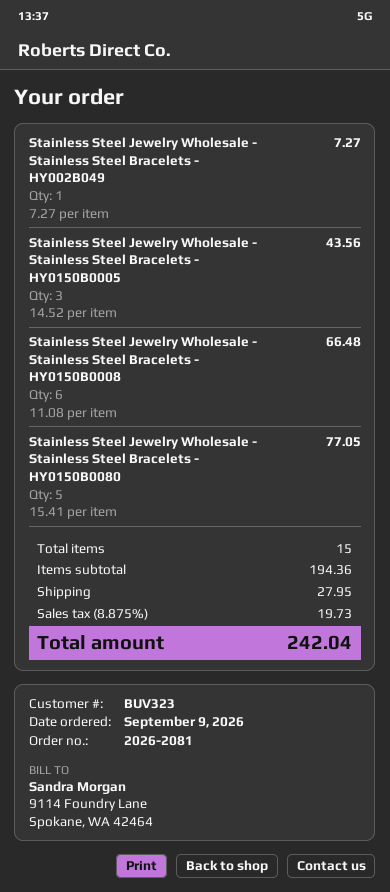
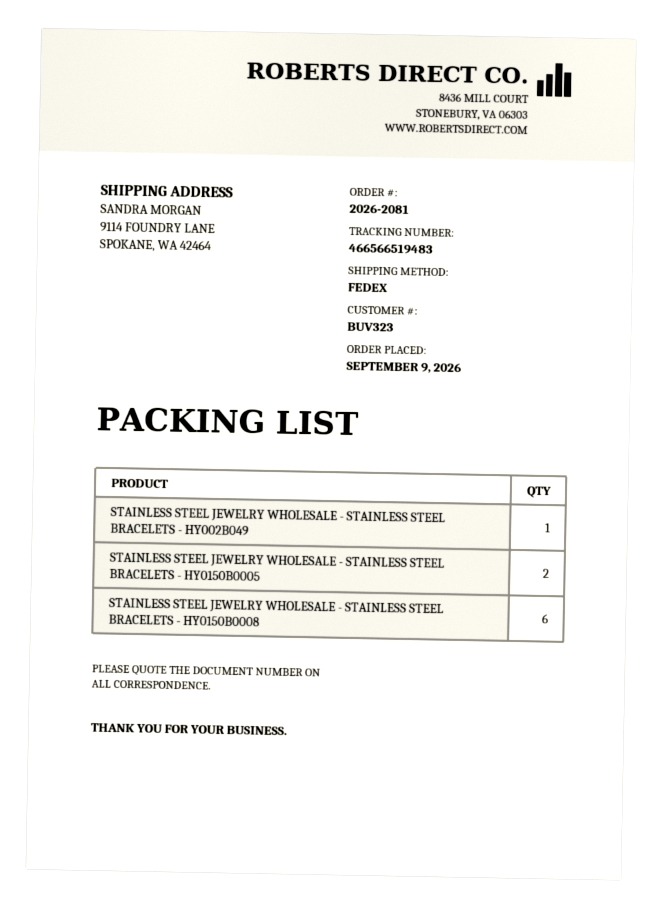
Stainless Steel Jewelry Wholesale - Stainless Steel Bracelets - HY0150B0005: 3 -> 2
Stainless Steel Jewelry Wholesale - Stainless Steel Bracelets - HY0150B0080: 5 -> none

